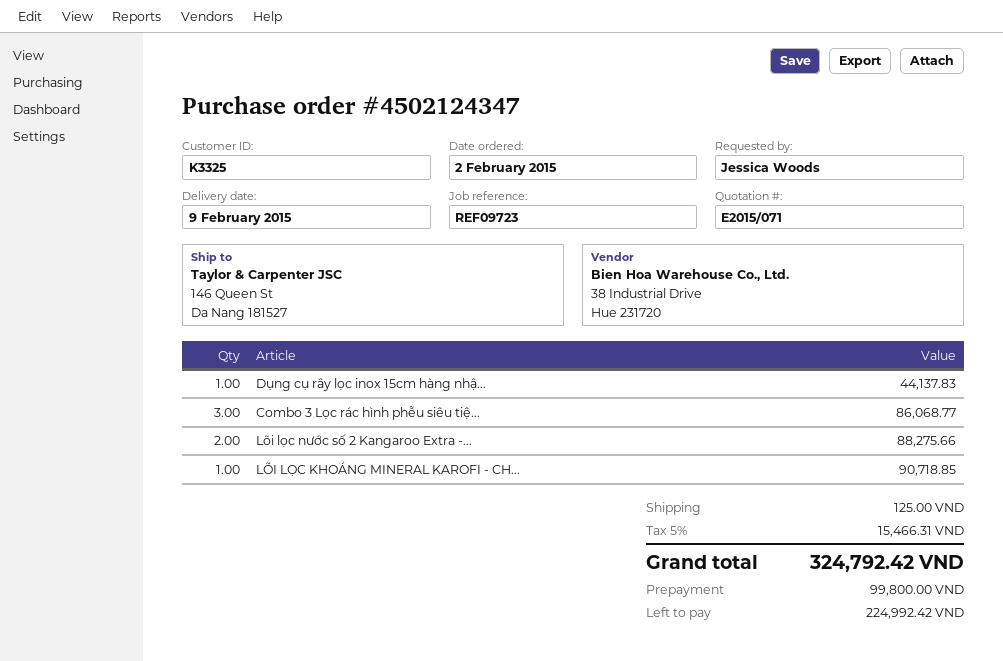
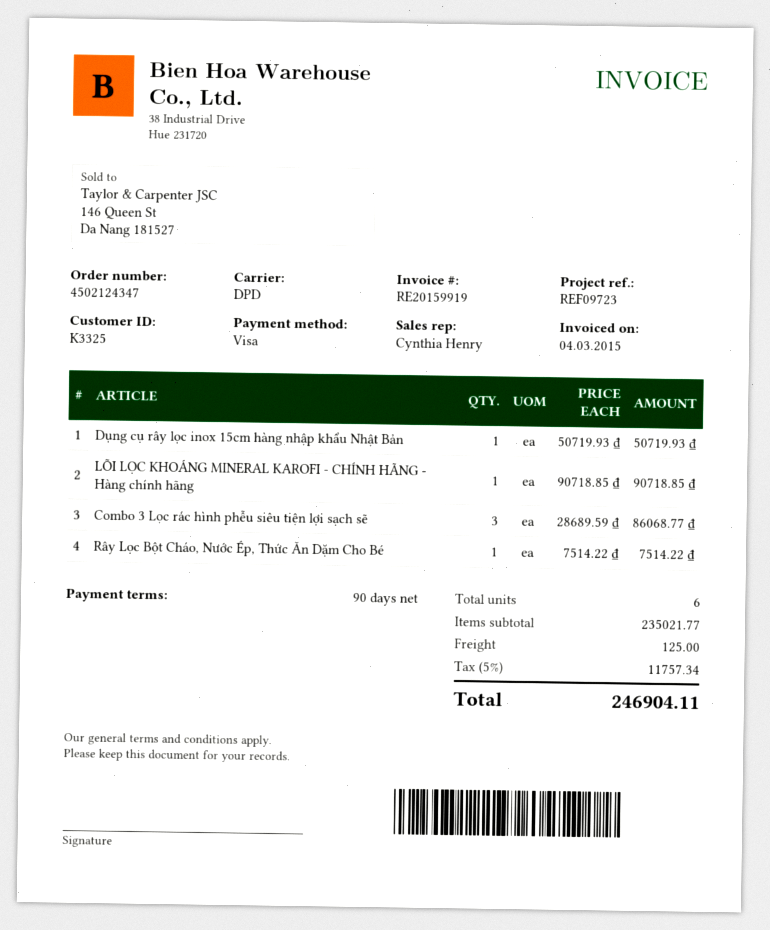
Dụng cụ rây lọc inox 15cm hàng nhậ...: 1 for 44137.83 -> 1 for 50719.93
Lõi lọc nước số 2 Kangaroo Extra -...: 2 for 88275.66 -> none
Rây Lọc Bột Cháo, Nước Ép, Thức Ăn Dặm Cho Bé: none -> 1 for 7514.22
tax: 5% = 15466.31 -> 5% = 11757.34
total: 324792.42 -> 246904.11

